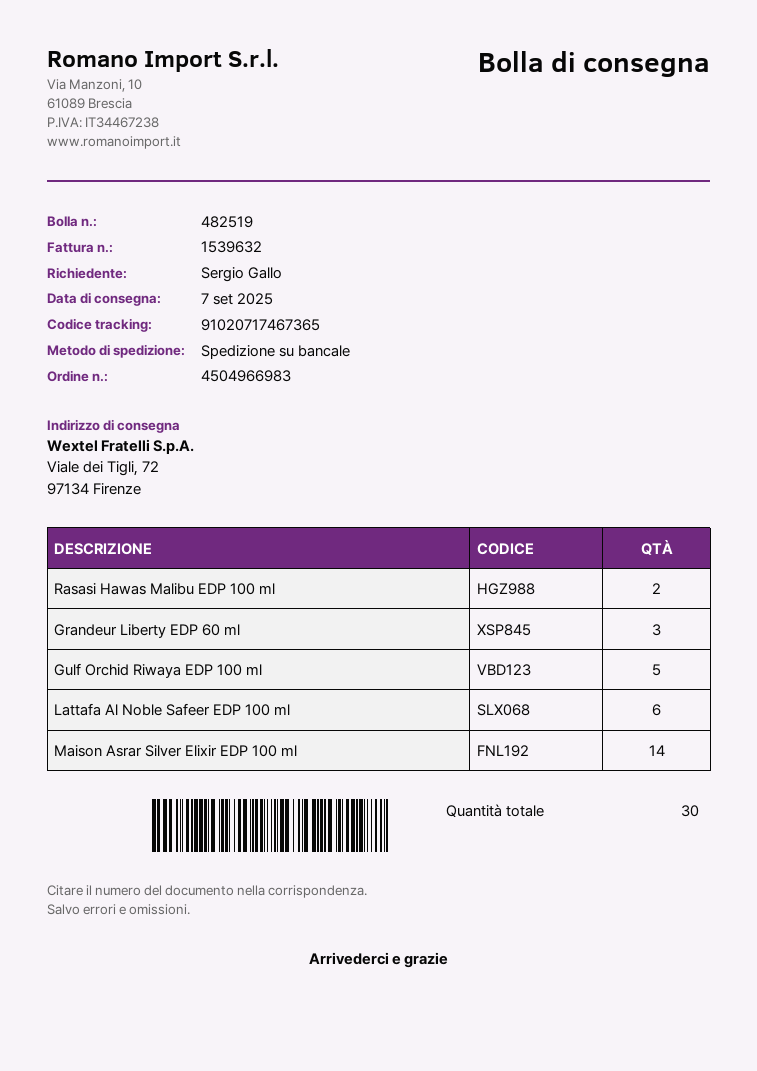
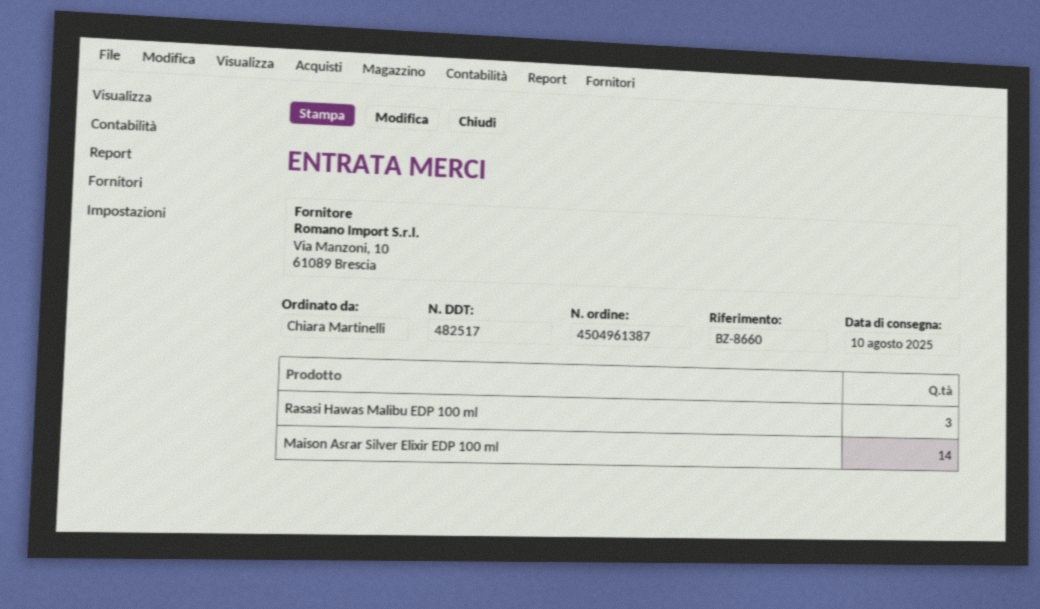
order number: 4504966983 -> 4504961387
delivery note number: 482519 -> 482517
delivery date: 2025-09-07 -> 2025-08-10
ordered by: Sergio Gallo -> Chiara Martinelli
Rasasi Hawas Malibu EDP 100 ml: 2 -> 3
Grandeur Liberty EDP 60 ml: 3 -> none
Gulf Orchid Riwaya EDP 100 ml: 5 -> none
Lattafa Al Noble Safeer EDP 100 ml: 6 -> none

